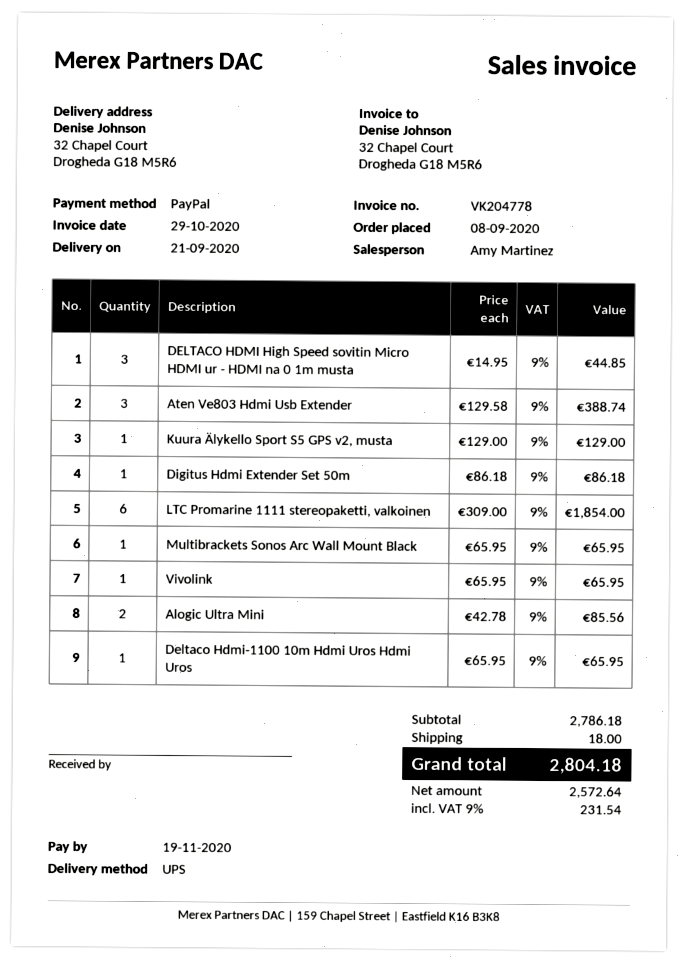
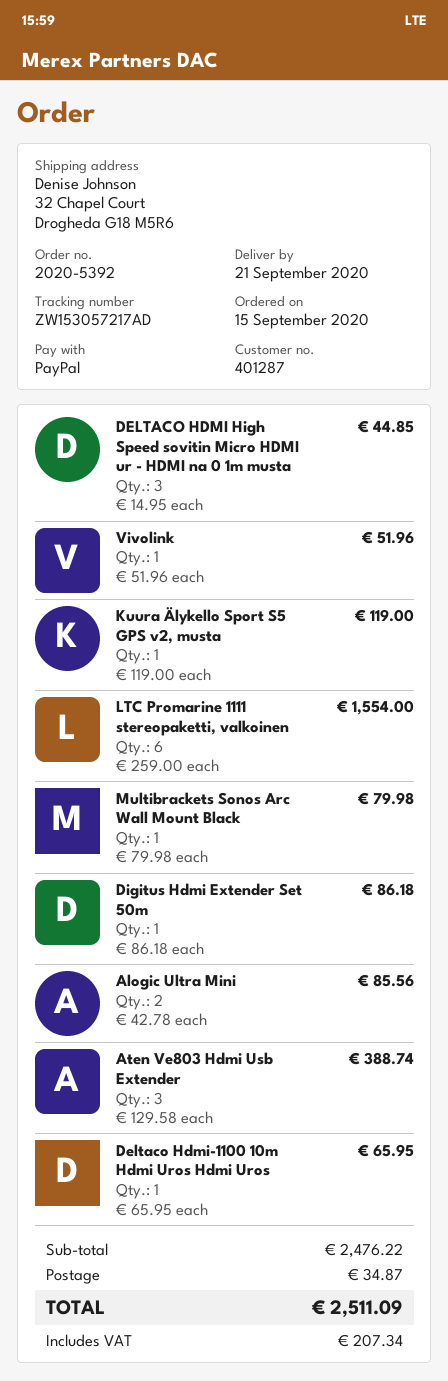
order date: 2020-09-08 -> 2020-09-15
Kuura Älykello Sport S5 GPS v2, musta: 1 x 129.00 = 129.00 -> 1 x 119.00 = 119.00
LTC Promarine 1111 stereopaketti, valkoinen: 6 x 309.00 = 1854.00 -> 6 x 259.00 = 1554.00
Multibrackets Sonos Arc Wall Mount Black: 1 x 65.95 = 65.95 -> 1 x 79.98 = 79.98
Vivolink: 1 x 65.95 = 65.95 -> 1 x 51.96 = 51.96
subtotal: 2786.18 -> 2476.22
shipping: 18.00 -> 34.87
tax: 231.54 -> 207.34
total: 2804.18 -> 2511.09

